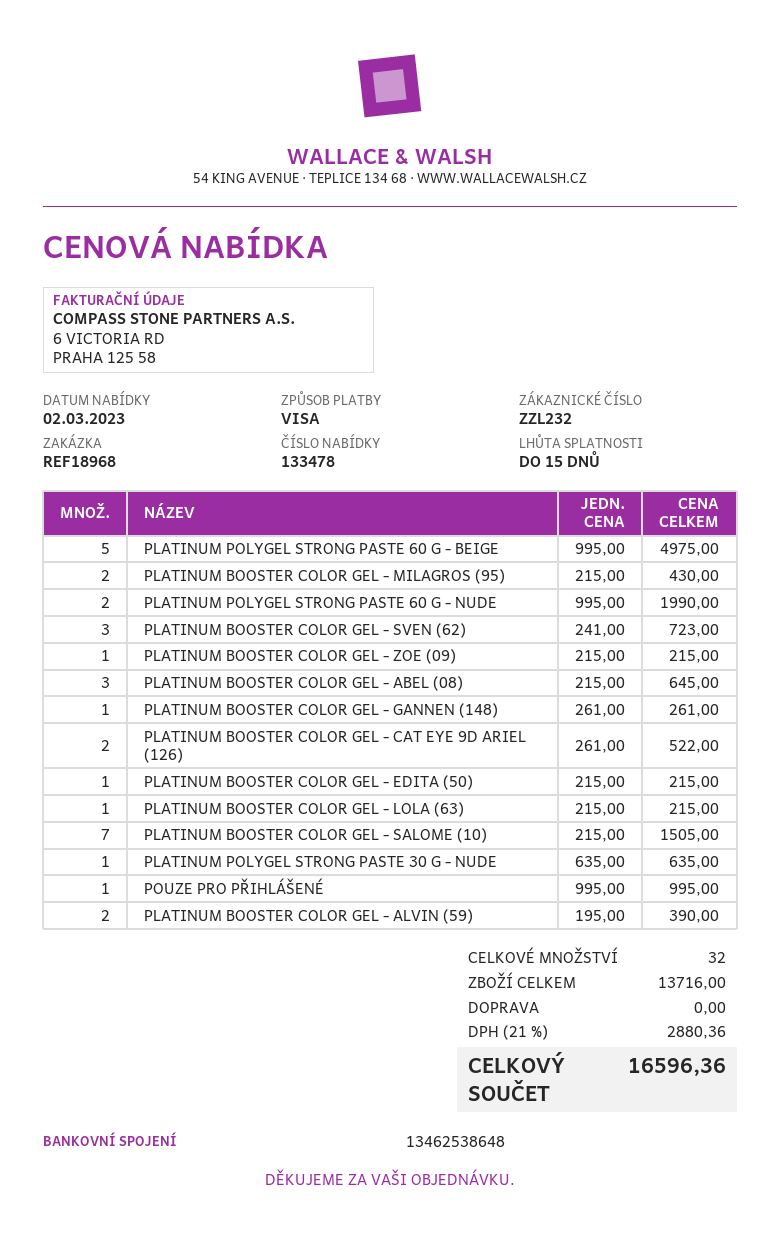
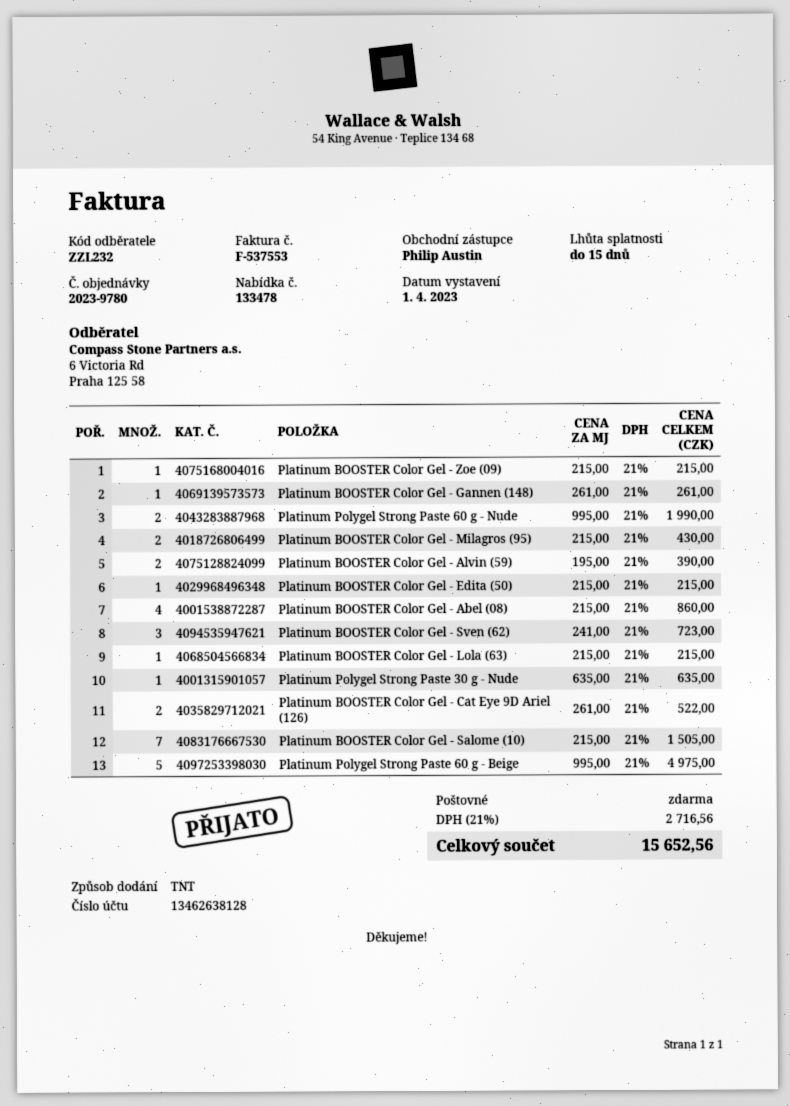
bank account: 13462538648 -> 13462638128
PLATINUM BOOSTER COLOR GEL - ABEL (08): 3 x 215.00 = 645.00 -> 4 x 215.00 = 860.00
POUZE PRO PŘIHLÁŠENÉ: 1 x 995.00 = 995.00 -> none
tax: 21% = 2880.36 -> 21% = 2716.56
total: 16596.36 -> 15652.56

